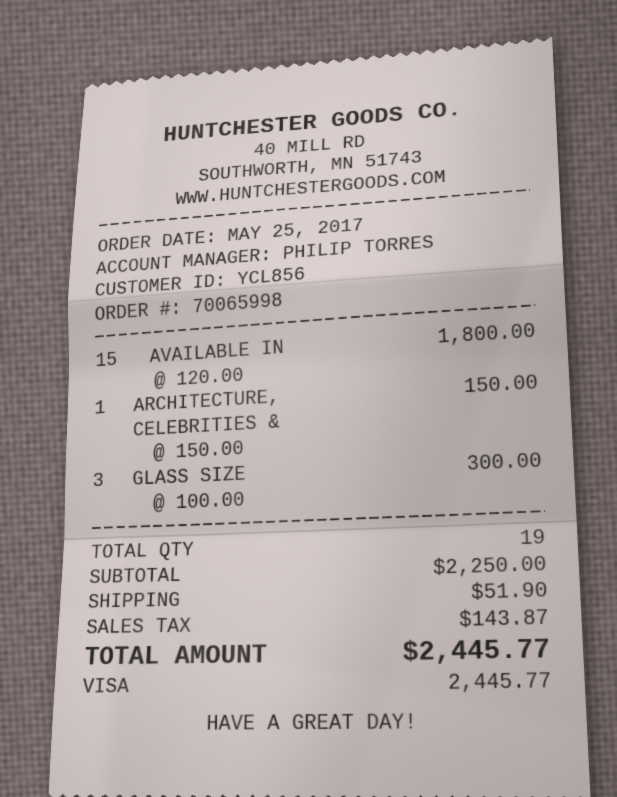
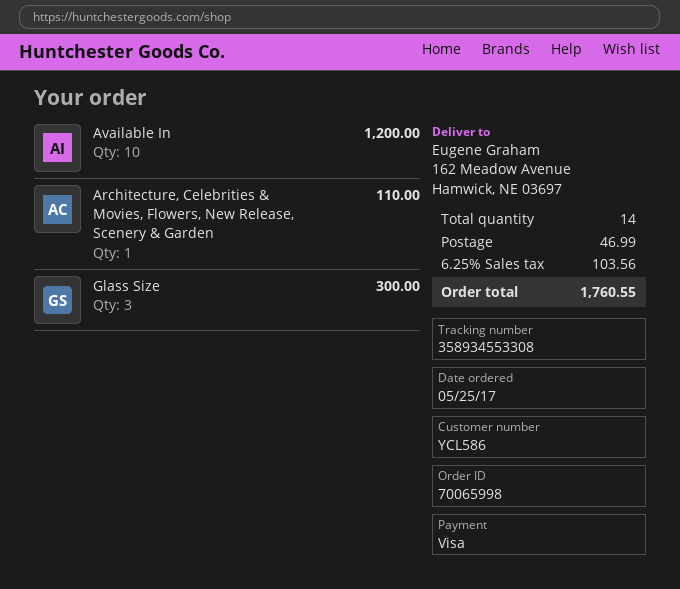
customer number: YCL856 -> YCL586
AVAILABLE IN: 15 for 1800.00 -> 10 for 1200.00
ARCHITECTURE, CELEBRITIES &: 1 for 150.00 -> 1 for 110.00
total quantity: 19 -> 14
shipping: 51.90 -> 46.99
tax: 143.87 -> 103.56
total: 2445.77 -> 1760.55

